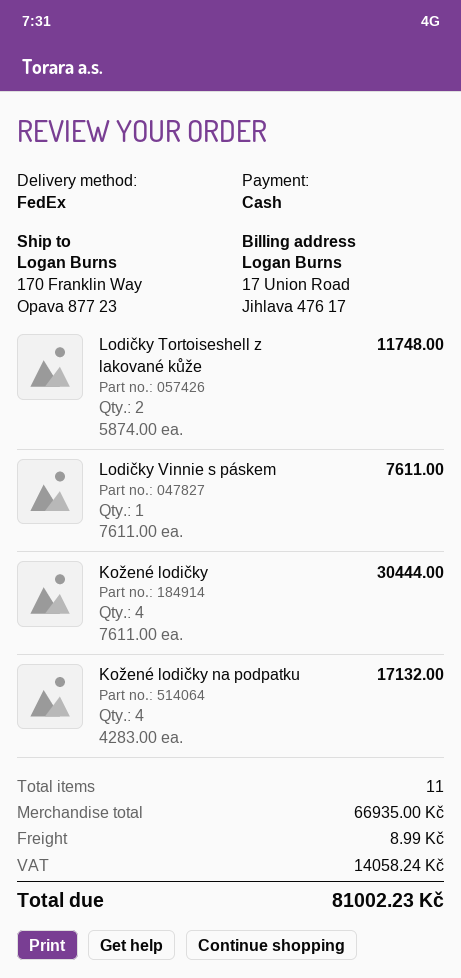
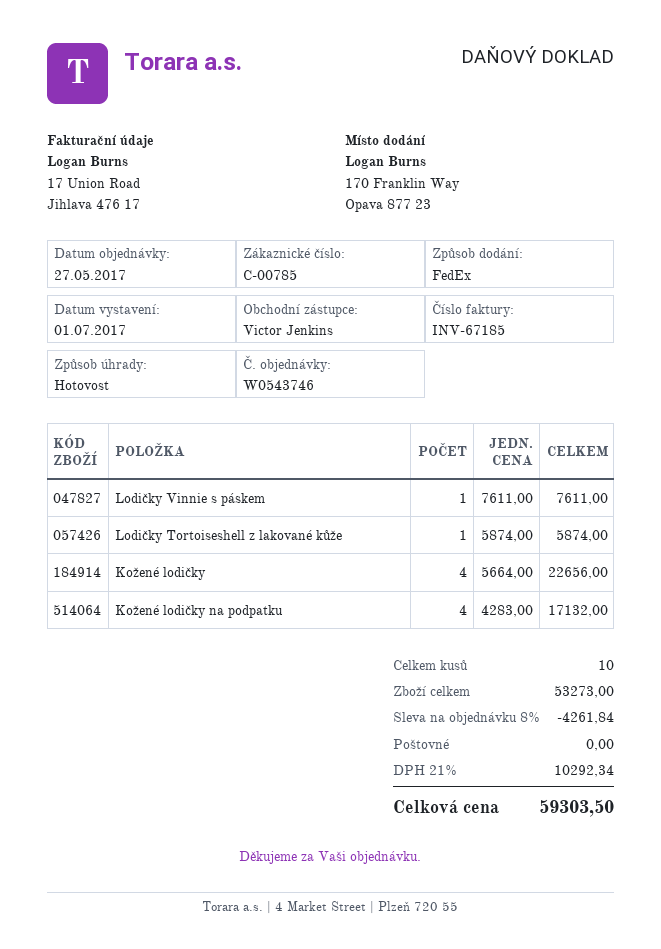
Lodičky Tortoiseshell z lakované kůže: 2 x 5874.00 = 11748.00 -> 1 x 5874.00 = 5874.00
Kožené lodičky: 4 x 7611.00 = 30444.00 -> 4 x 5664.00 = 22656.00
total quantity: 11 -> 10
subtotal: 66935.00 -> 53273.00
discount: none -> 8% = 4261.84
shipping: 8.99 -> 0.00
tax: 14058.24 -> 10292.34
total: 81002.23 -> 59303.50

